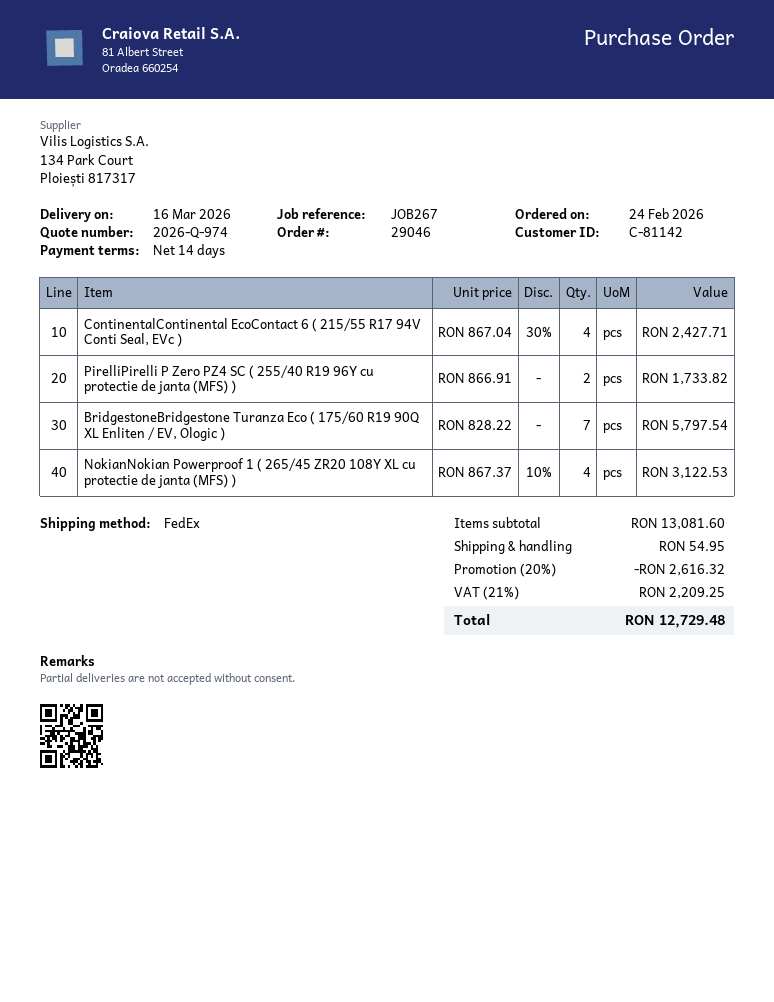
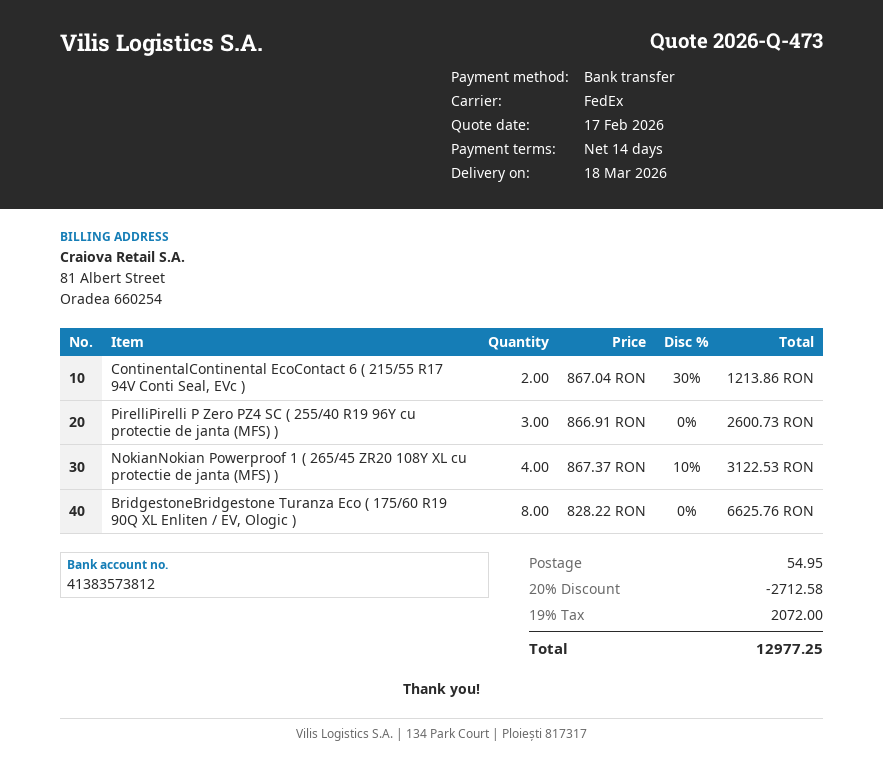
quote number: 2026-Q-974 -> 2026-Q-473
delivery date: 2026-03-16 -> 2026-03-18
ContinentalContinental EcoContact 6 ( 215/55 R17 94V Conti Seal, EVc ): 4 x 867.04 - 30% = 2427.71 -> 2 x 867.04 - 30% = 1213.86
PirelliPirelli P Zero PZ4 SC ( 255/40 R19 96Y cu protectie de janta (MFS) ): 2 x 866.91 = 1733.82 -> 3 x 866.91 = 2600.73
BridgestoneBridgestone Turanza Eco ( 175/60 R19 90Q XL Enliten / EV, Ologic ): 7 x 828.22 = 5797.54 -> 8 x 828.22 = 6625.76
discount: 20% = 2616.32 -> 20% = 2712.58
tax: 21% = 2209.25 -> 19% = 2072.00
total: 12729.48 -> 12977.25

